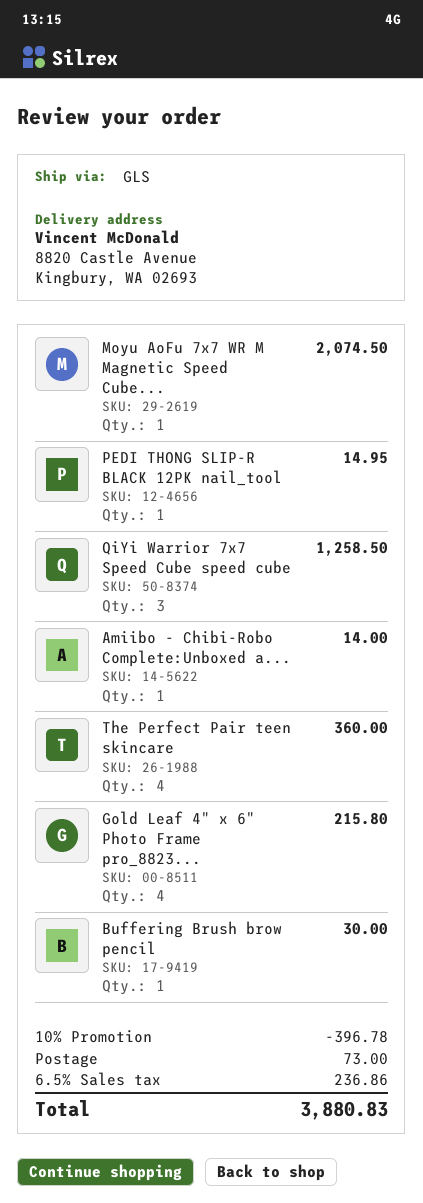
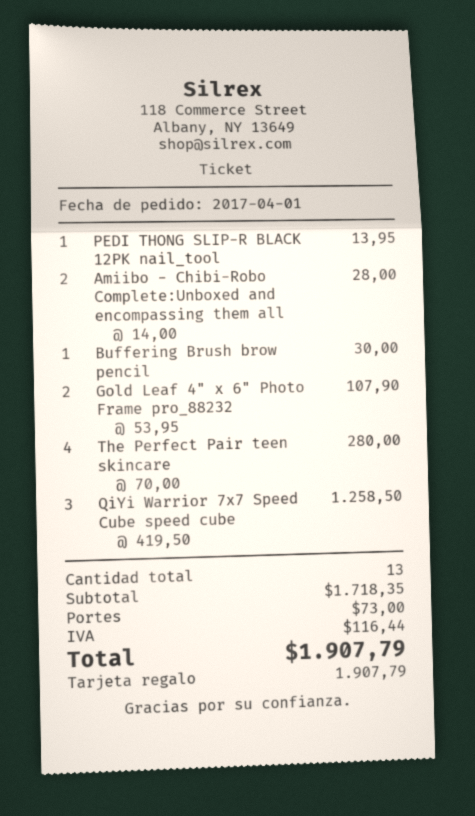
Moyu AoFu 7x7 WR M Magnetic Speed Cube...: 1 for 2074.50 -> none
PEDI THONG SLIP-R BLACK 12PK nail_tool: 1 for 14.95 -> 1 for 13.95
Amiibo - Chibi-Robo Complete:Unboxed a...: 1 for 14.00 -> 2 for 28.00
The Perfect Pair teen skincare: 4 for 360.00 -> 4 for 280.00
Gold Leaf 4" x 6" Photo Frame pro_8823...: 4 for 215.80 -> 2 for 107.90
discount: 10% = 396.78 -> none
tax: 236.86 -> 116.44
total: 3880.83 -> 1907.79

